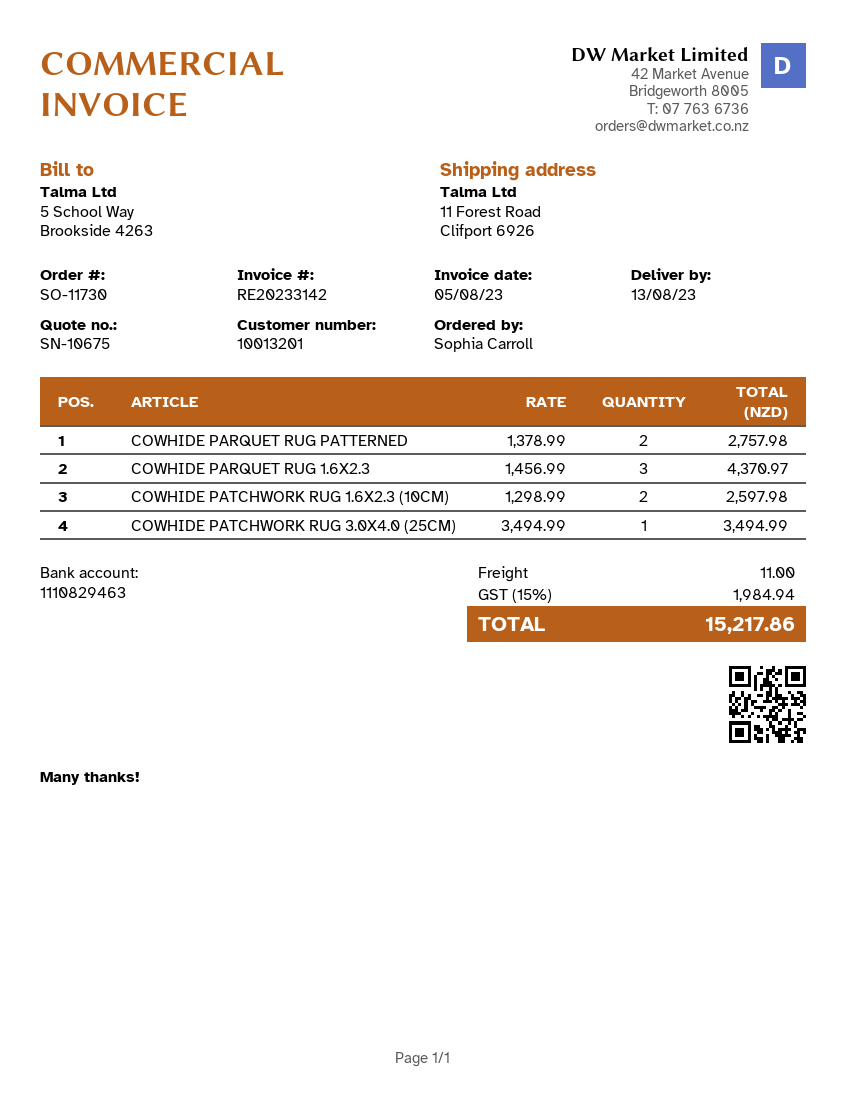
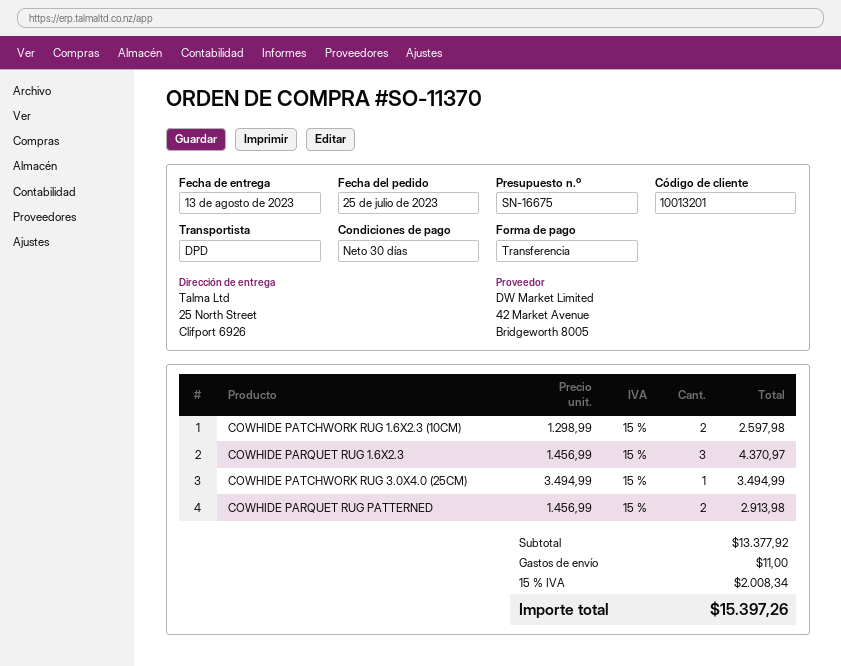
quote number: SN-10675 -> SN-16675
order number: SO-11730 -> SO-11370
ship to: 11 Forest Road, Clifport 6926 -> 25 North Street, Clifport 6926
COWHIDE PARQUET RUG PATTERNED: 2 x 1378.99 = 2757.98 -> 2 x 1456.99 = 2913.98
tax: 15% = 1984.94 -> 15% = 2008.34
total: 15217.86 -> 15397.26

